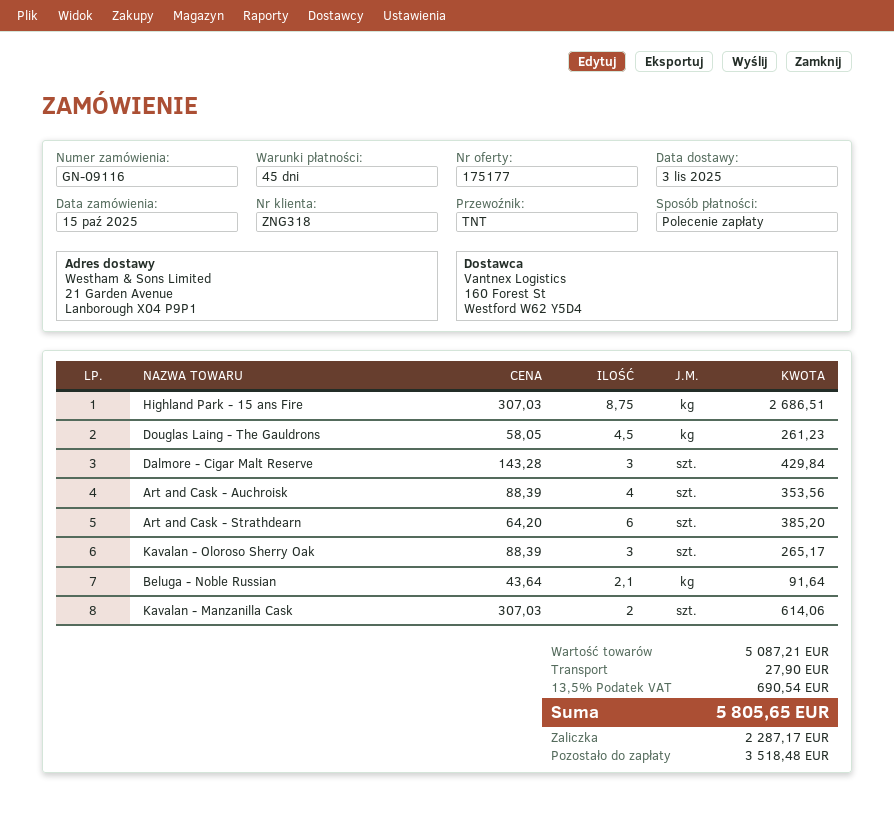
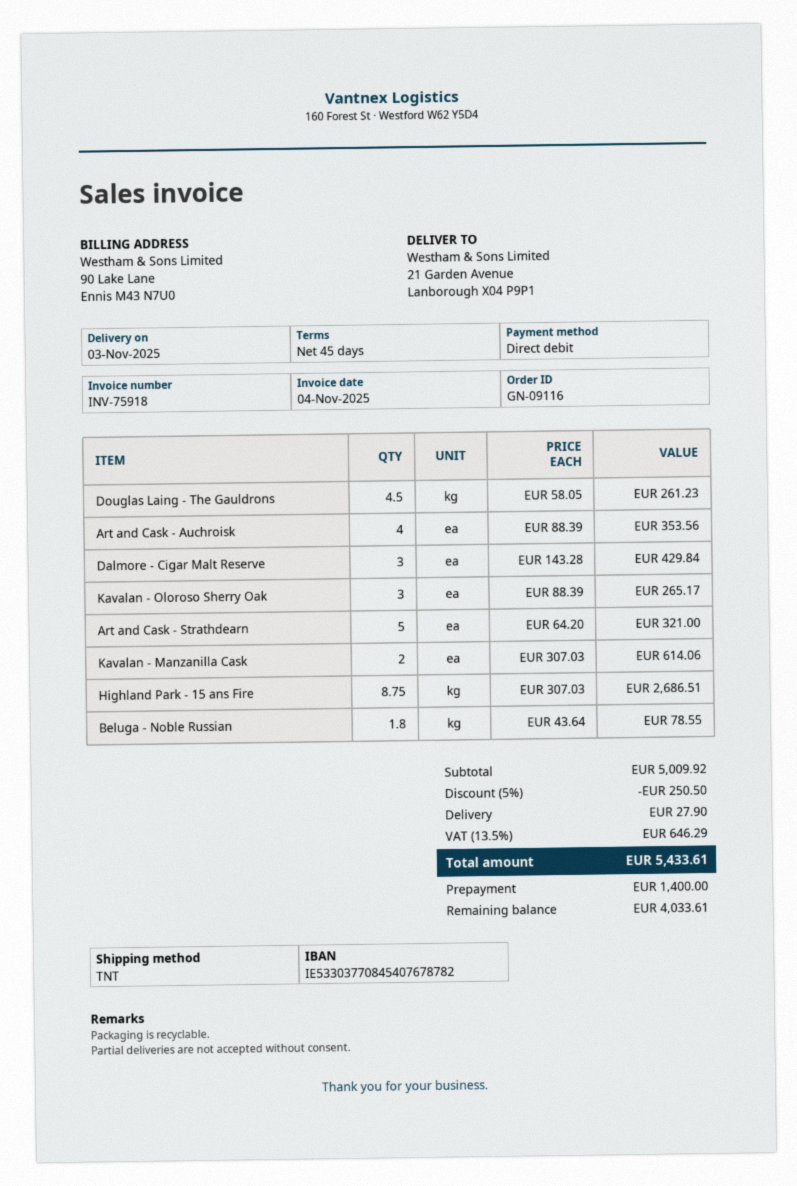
Art and Cask - Strathdearn: 6 x 64.20 = 385.20 -> 5 x 64.20 = 321.00
Beluga - Noble Russian: 2.1 x 43.64 = 91.64 -> 1.8 x 43.64 = 78.55
subtotal: 5087.21 -> 5009.92
discount: none -> 5% = 250.50
tax: 13.5% = 690.54 -> 13.5% = 646.29
total: 5805.65 -> 5433.61
deposit: 2287.17 -> 1400.00
balance: 3518.48 -> 4033.61

